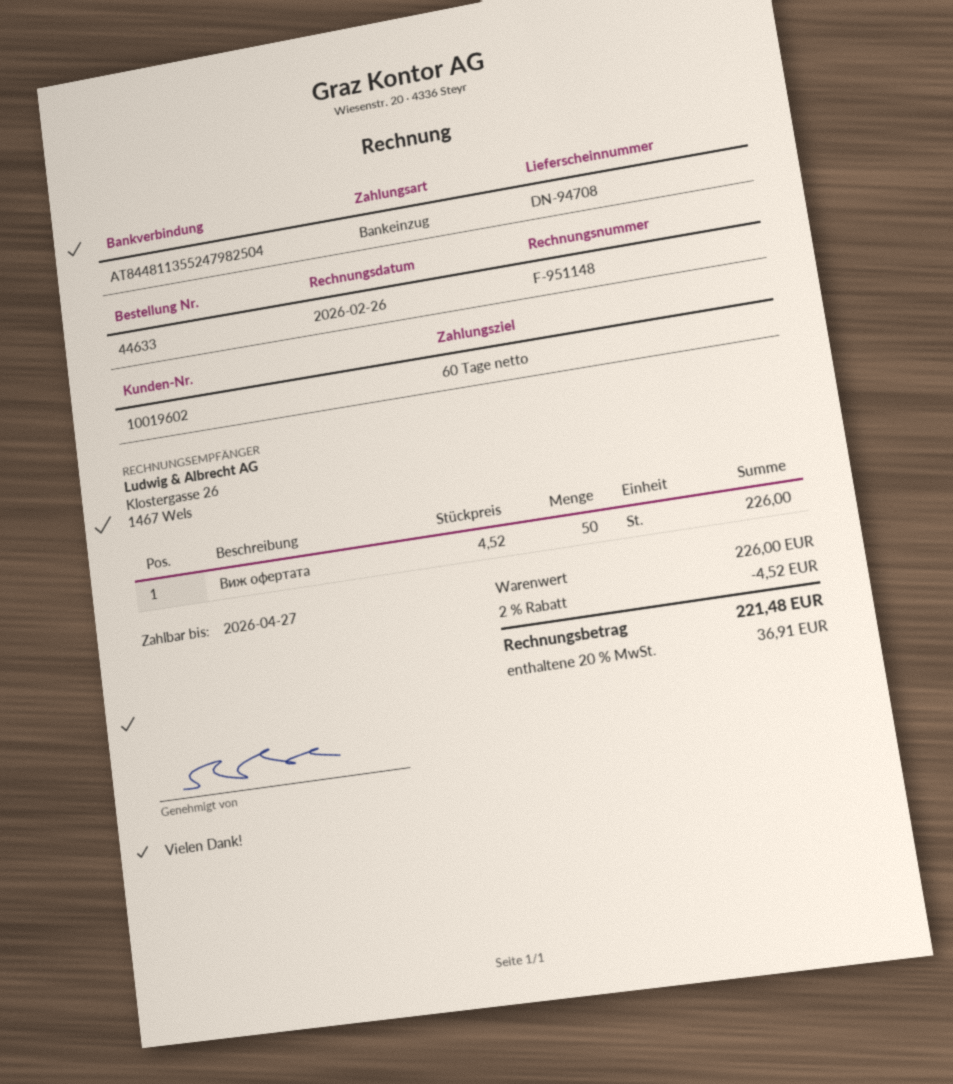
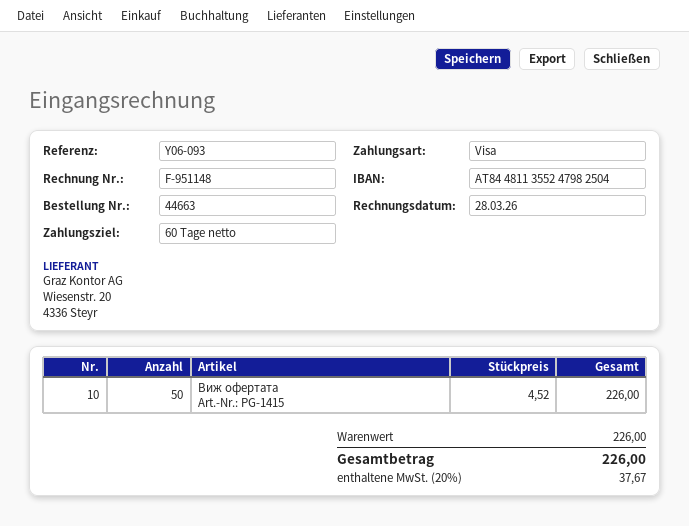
order number: 44633 -> 44663
invoice date: 2026-02-26 -> 2026-03-28
payment method: direct debit -> Visa
discount: 2% = 4.52 -> none
tax: 20% = 36.91 -> 20% = 37.67
total: 221.48 -> 226.00

